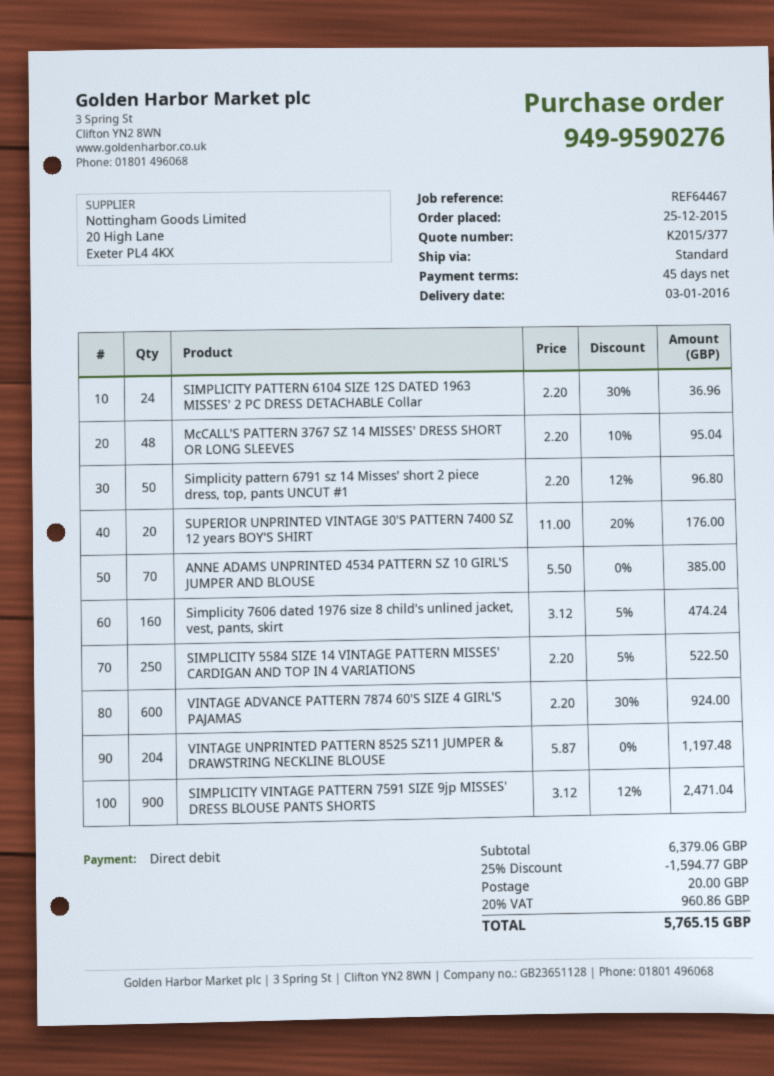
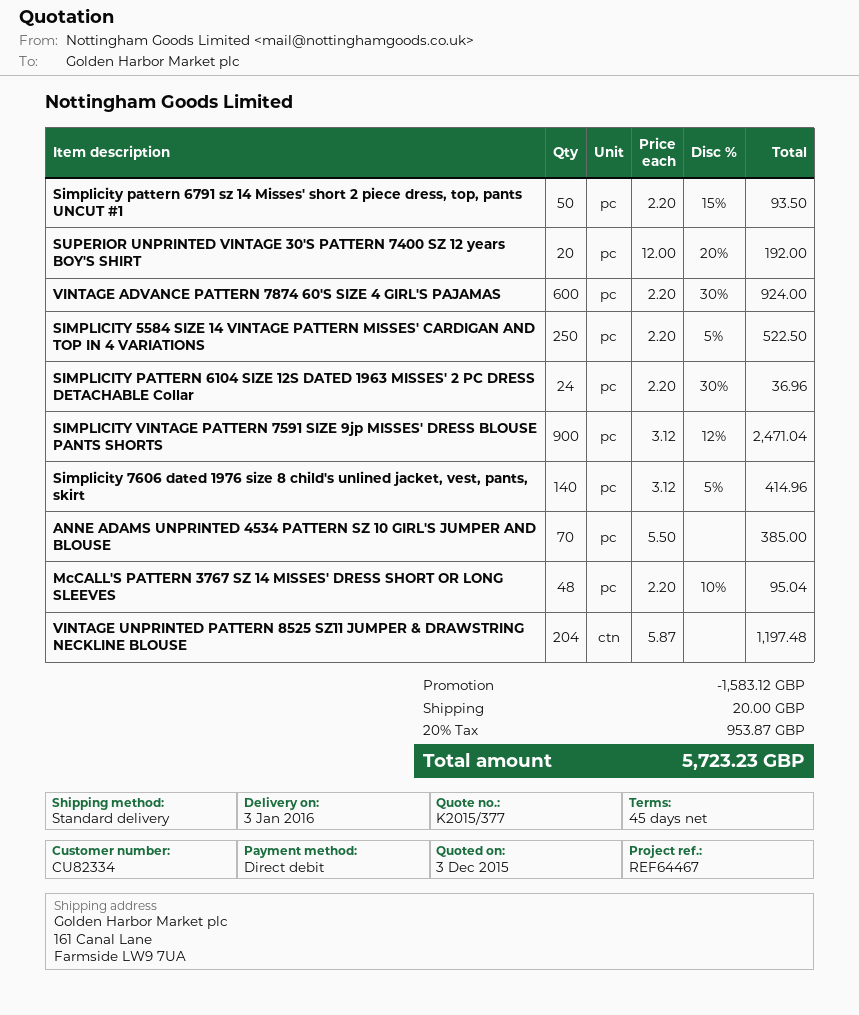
Simplicity pattern 6791 sz 14 Misses' short 2 piece dress, top, pants UNCUT #1: 50 x 2.20 - 12% = 96.80 -> 50 x 2.20 - 15% = 93.50
SUPERIOR UNPRINTED VINTAGE 30'S PATTERN 7400 SZ 12 years BOY'S SHIRT: 20 x 11.00 - 20% = 176.00 -> 20 x 12.00 - 20% = 192.00
Simplicity 7606 dated 1976 size 8 child's unlined jacket, vest, pants, skirt: 160 x 3.12 - 5% = 474.24 -> 140 x 3.12 - 5% = 414.96
discount: 1594.77 -> 1583.12
tax: 20% = 960.86 -> 20% = 953.87
total: 5765.15 -> 5723.23

